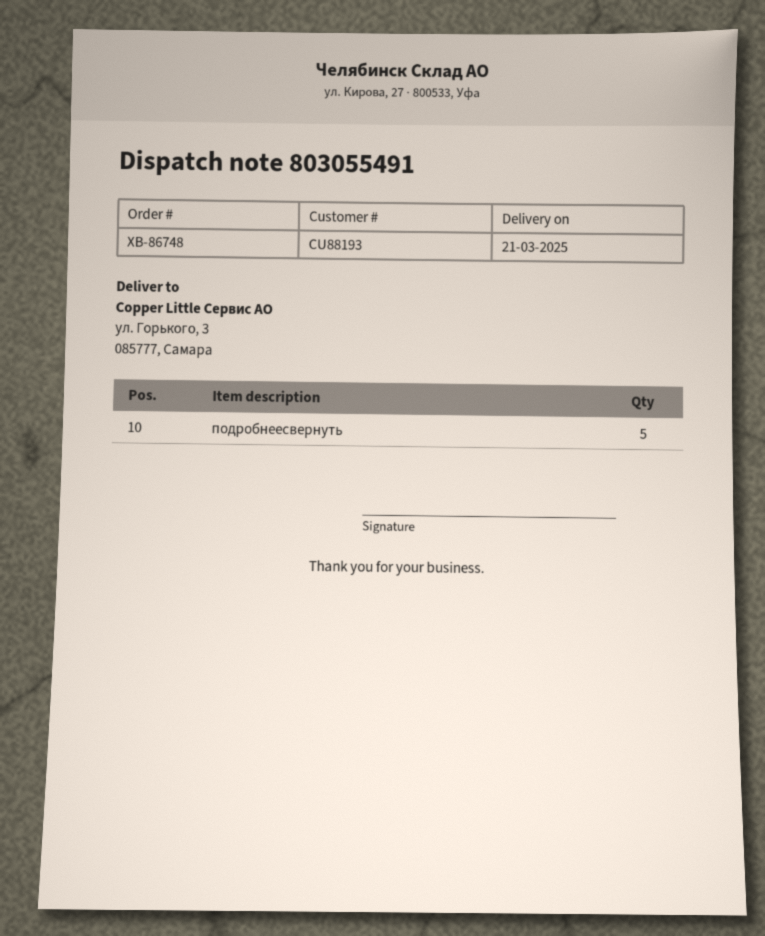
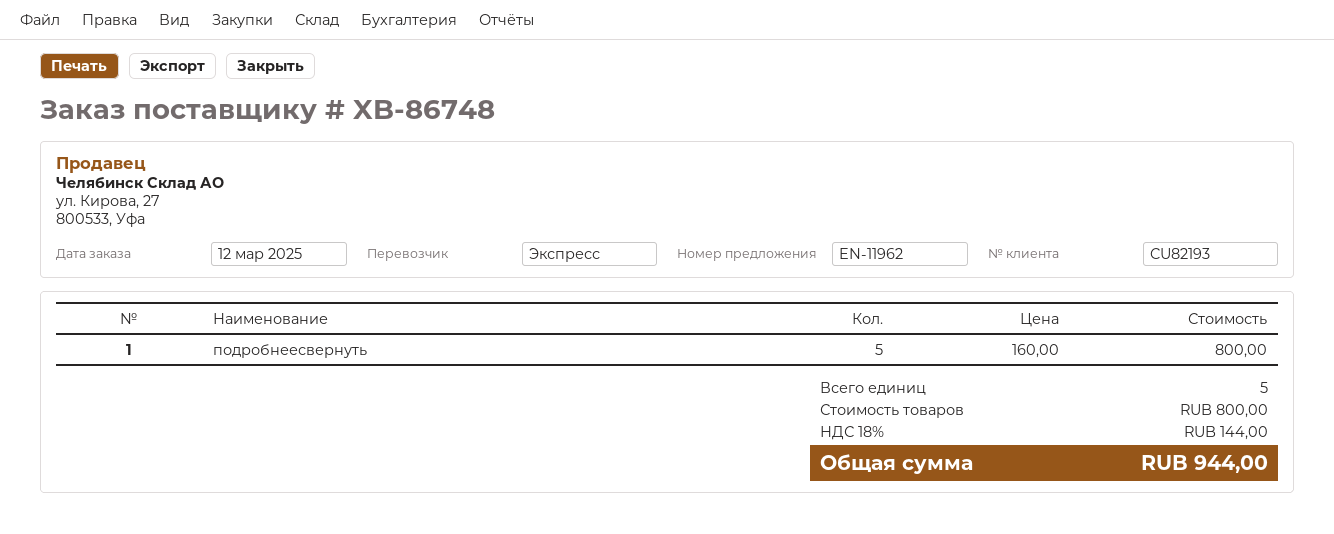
customer number: CU88193 -> CU82193

